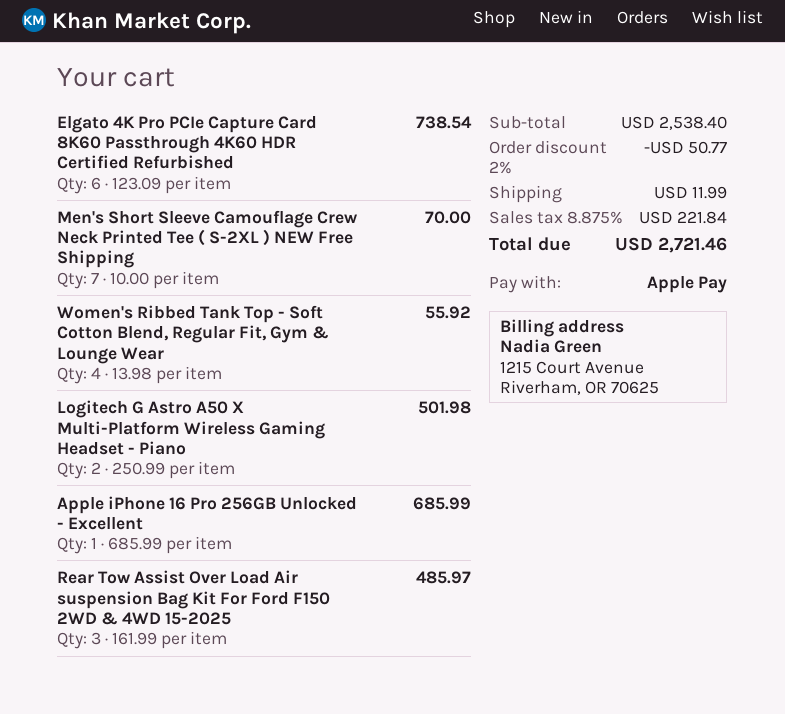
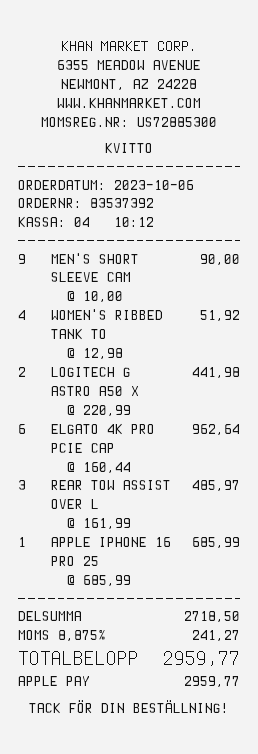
Elgato 4K Pro PCIe Capture Card 8K60 Passthrough 4K60 HDR Certified Refurbished: 6 x 123.09 = 738.54 -> 6 x 160.44 = 962.64
Men's Short Sleeve Camouflage Crew Neck Printed Tee ( S-2XL ) NEW Free Shipping: 7 x 10.00 = 70.00 -> 9 x 10.00 = 90.00
Women's Ribbed Tank Top - Soft Cotton Blend, Regular Fit, Gym & Lounge Wear: 4 x 13.98 = 55.92 -> 4 x 12.98 = 51.92
Logitech G Astro A50 X Multi-Platform Wireless Gaming Headset - Piano: 2 x 250.99 = 501.98 -> 2 x 220.99 = 441.98
subtotal: 2538.40 -> 2718.50
discount: 2% = 50.77 -> none
shipping: 11.99 -> none
tax: 8.875% = 221.84 -> 8.875% = 241.27
total: 2721.46 -> 2959.77

